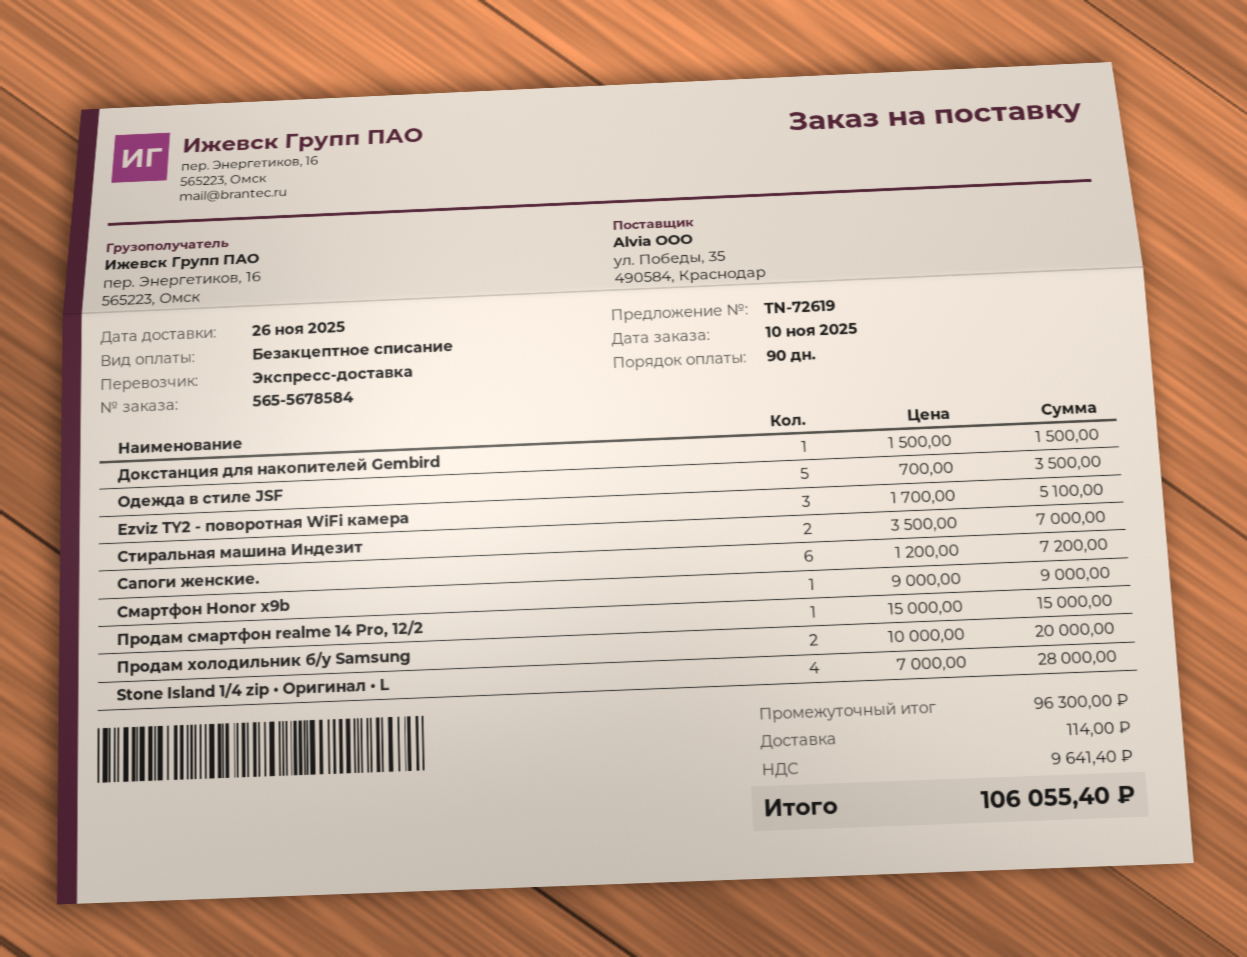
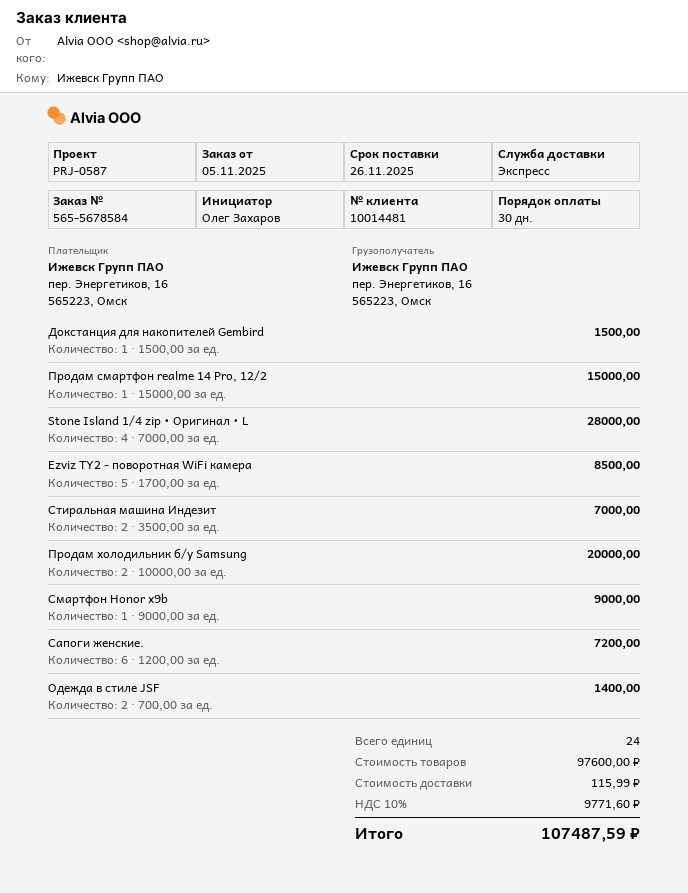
order date: 2025-11-10 -> 2025-11-05
payment terms: 90 days -> 30 days
Одежда в стиле JSF: 5 x 700.00 = 3500.00 -> 2 x 700.00 = 1400.00
Ezviz TY2 - поворотная WiFi камера: 3 x 1700.00 = 5100.00 -> 5 x 1700.00 = 8500.00
subtotal: 96300.00 -> 97600.00
shipping: 114.00 -> 115.99
tax: 9641.40 -> 9771.60
total: 106055.40 -> 107487.59

